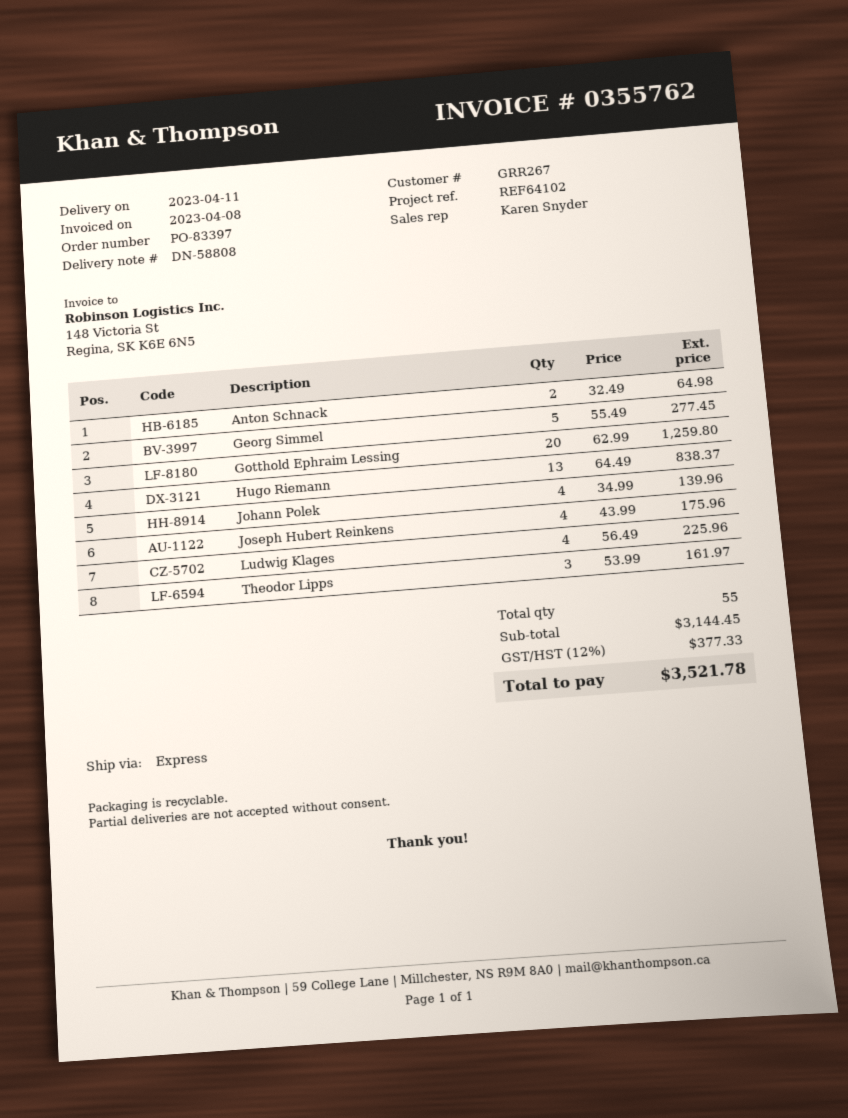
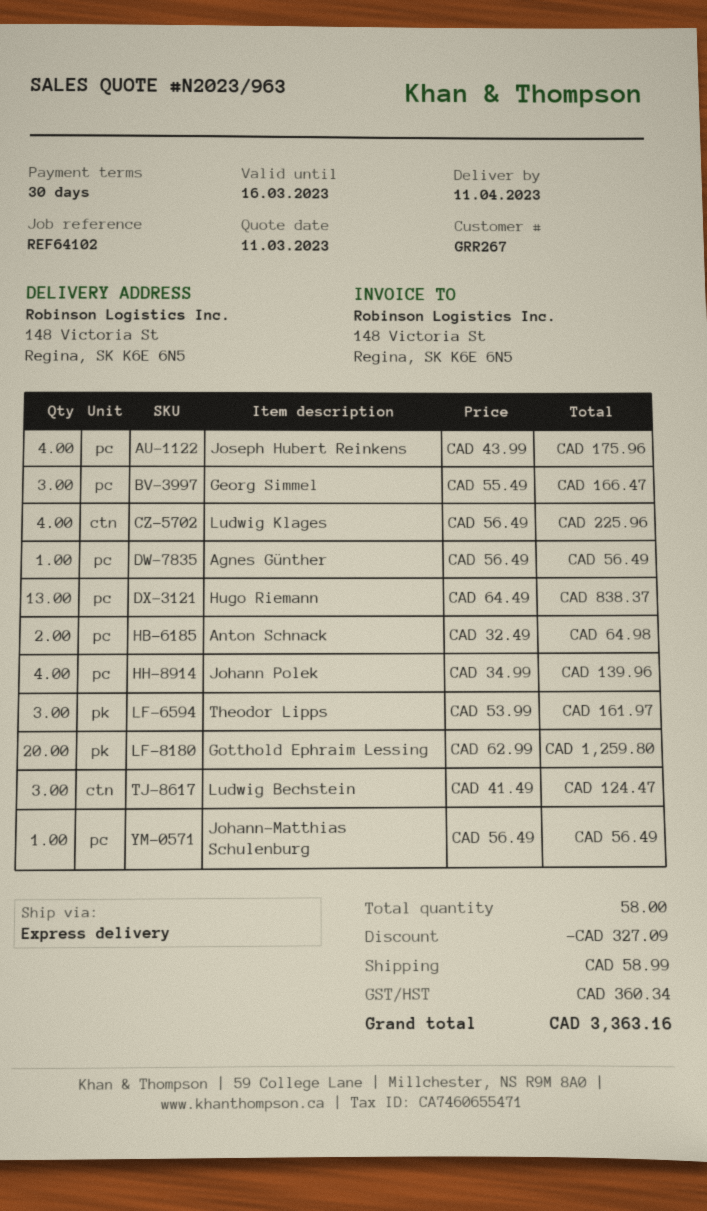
Georg Simmel: 5 x 55.49 = 277.45 -> 3 x 55.49 = 166.47
Agnes Günther: none -> 1 x 56.49 = 56.49
Ludwig Bechstein: none -> 3 x 41.49 = 124.47
Johann-Matthias Schulenburg: none -> 1 x 56.49 = 56.49
total quantity: 55 -> 58
discount: none -> 327.09
shipping: none -> 58.99
tax: 377.33 -> 360.34
total: 3521.78 -> 3363.16

